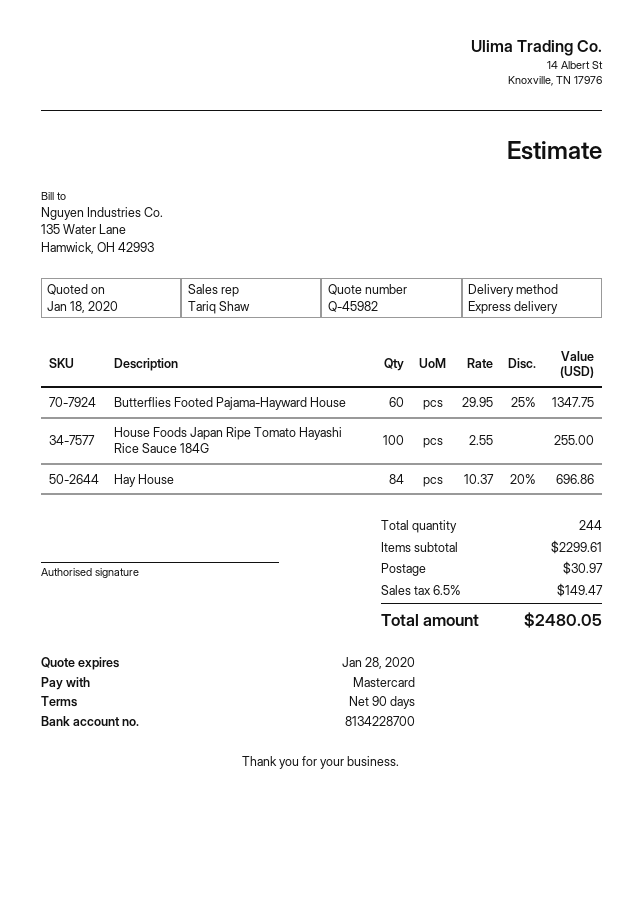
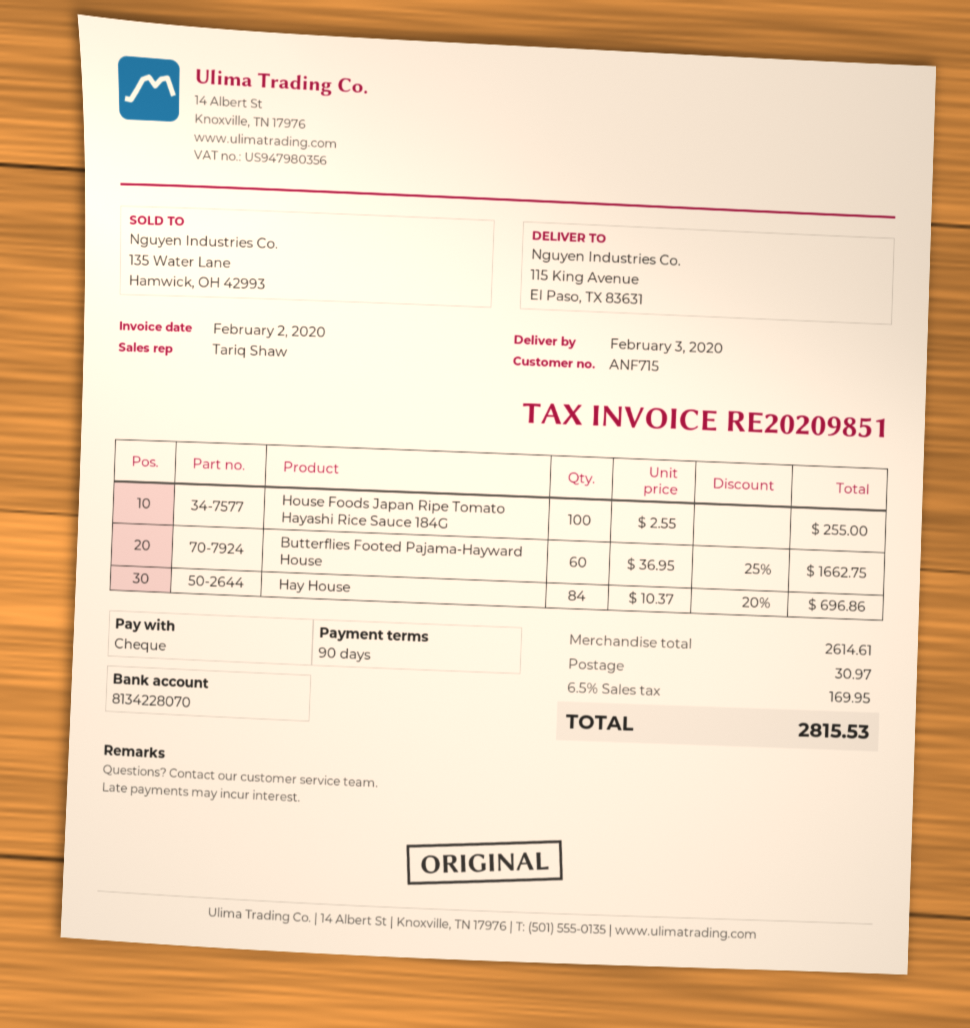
payment method: Mastercard -> cheque
bank account: 8134228700 -> 8134228070
Butterflies Footed Pajama-Hayward House: 60 x 29.95 - 25% = 1347.75 -> 60 x 36.95 - 25% = 1662.75
subtotal: 2299.61 -> 2614.61
tax: 6.5% = 149.47 -> 6.5% = 169.95
total: 2480.05 -> 2815.53

